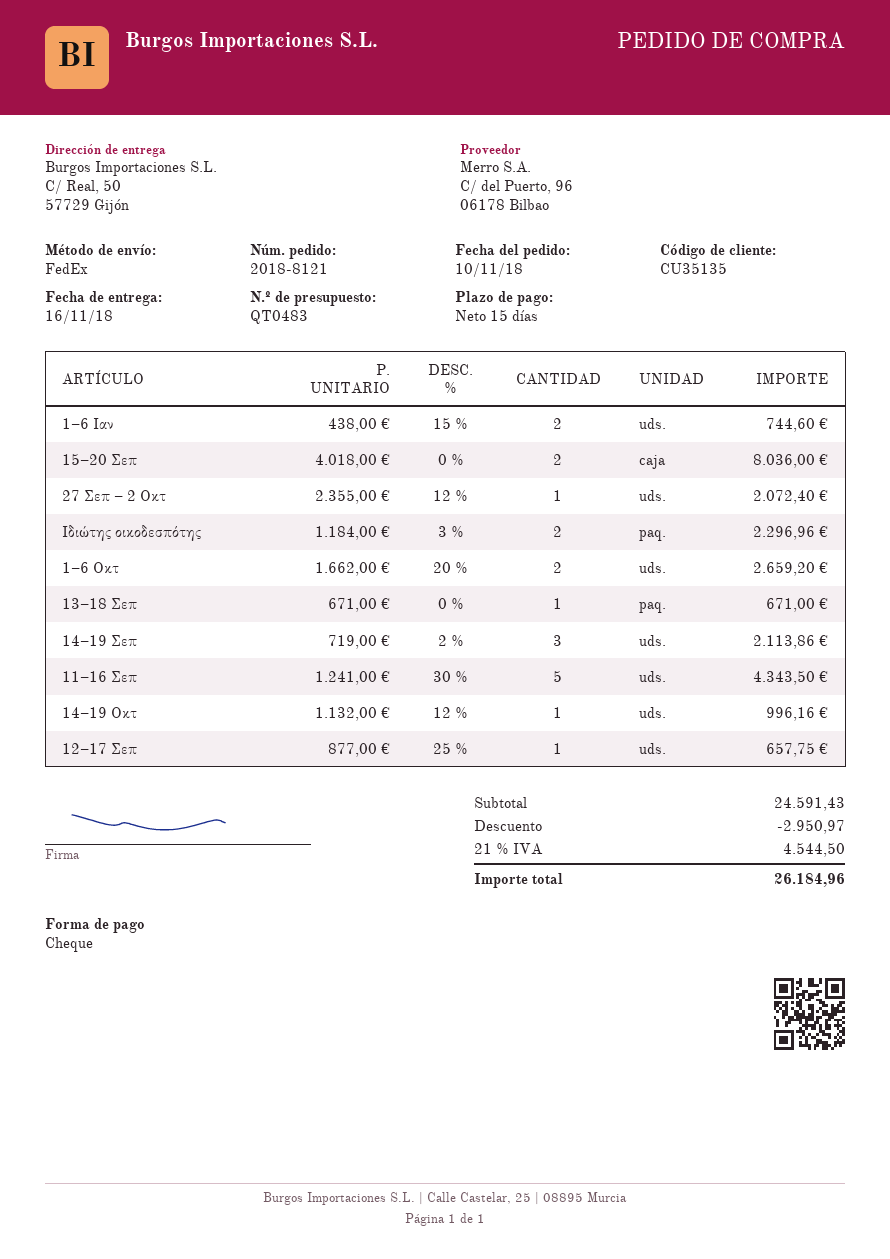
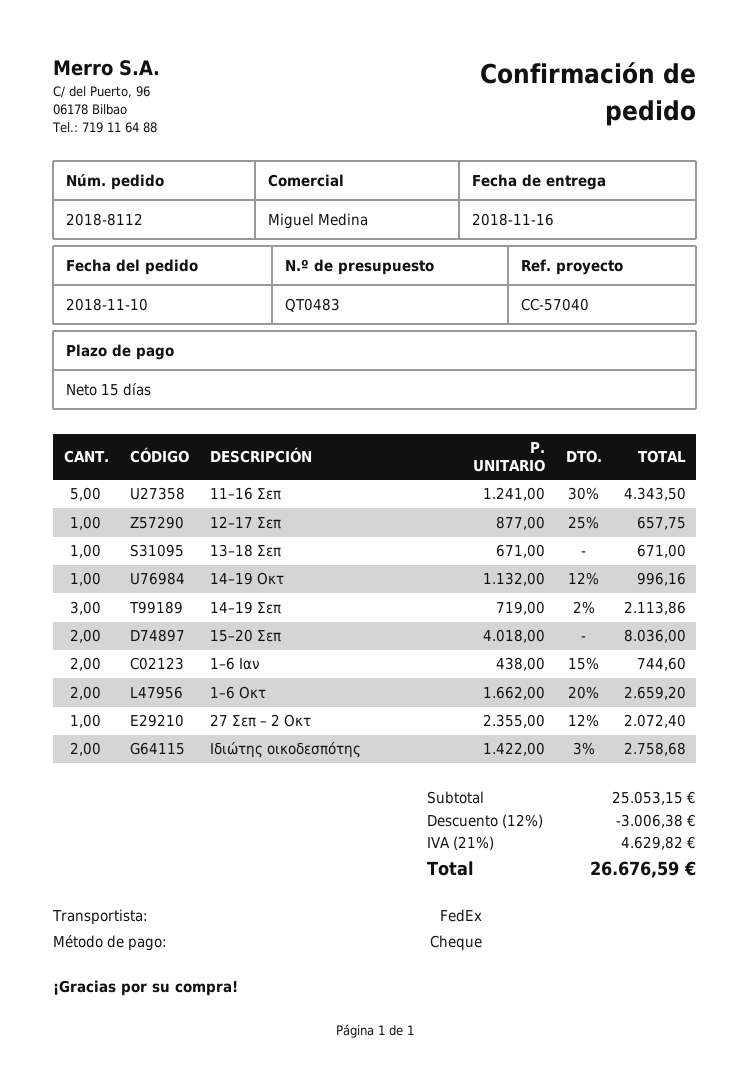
order number: 2018-8121 -> 2018-8112
Ιδιώτης οικοδεσπότης: 2 x 1184.00 - 3% = 2296.96 -> 2 x 1422.00 - 3% = 2758.68
subtotal: 24591.43 -> 25053.15
discount: 2950.97 -> 3006.38
tax: 21% = 4544.50 -> 21% = 4629.82
total: 26184.96 -> 26676.59

